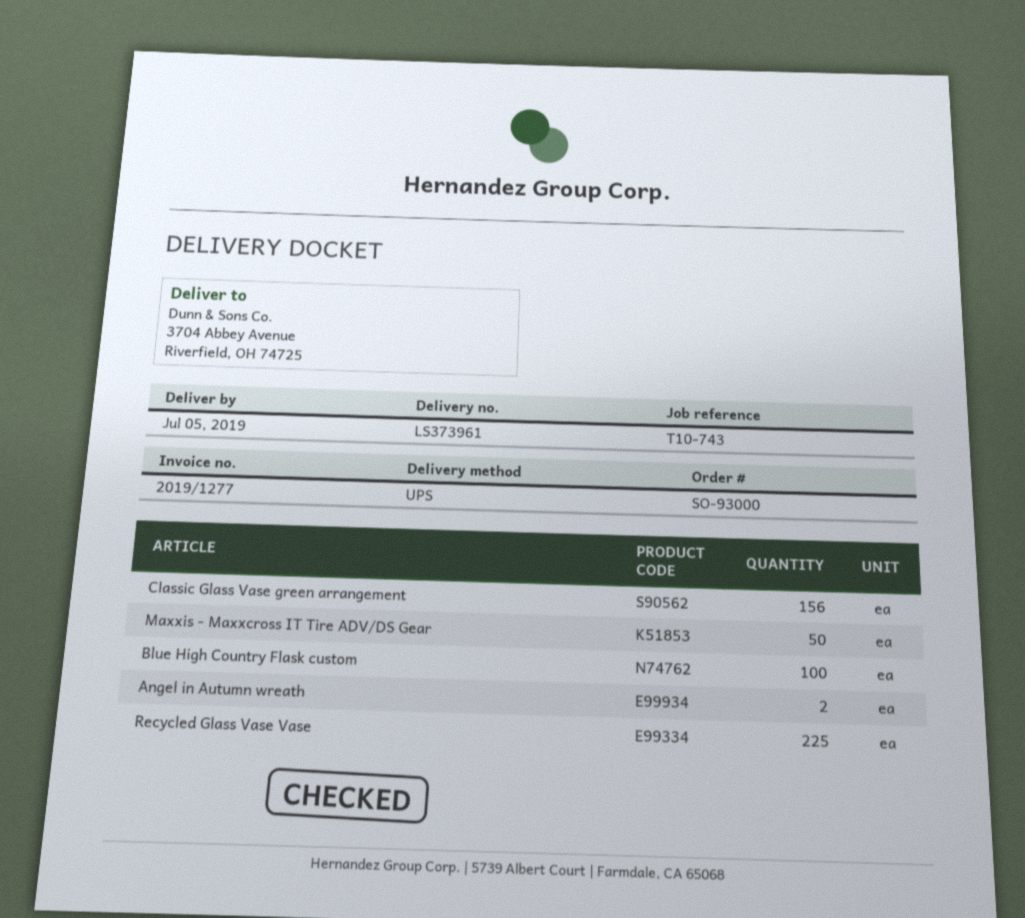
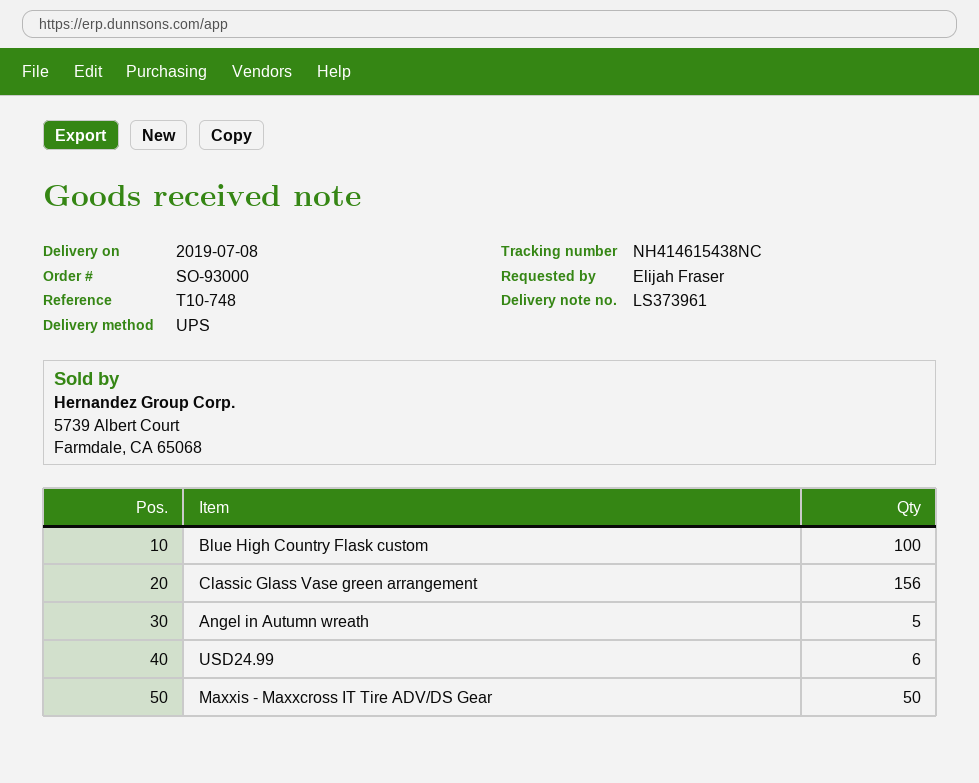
delivery date: 2019-07-05 -> 2019-07-08
reference: T10-743 -> T10-748
Angel in Autumn wreath: 2 -> 5
Recycled Glass Vase Vase: 225 -> none
USD24.99: none -> 6

